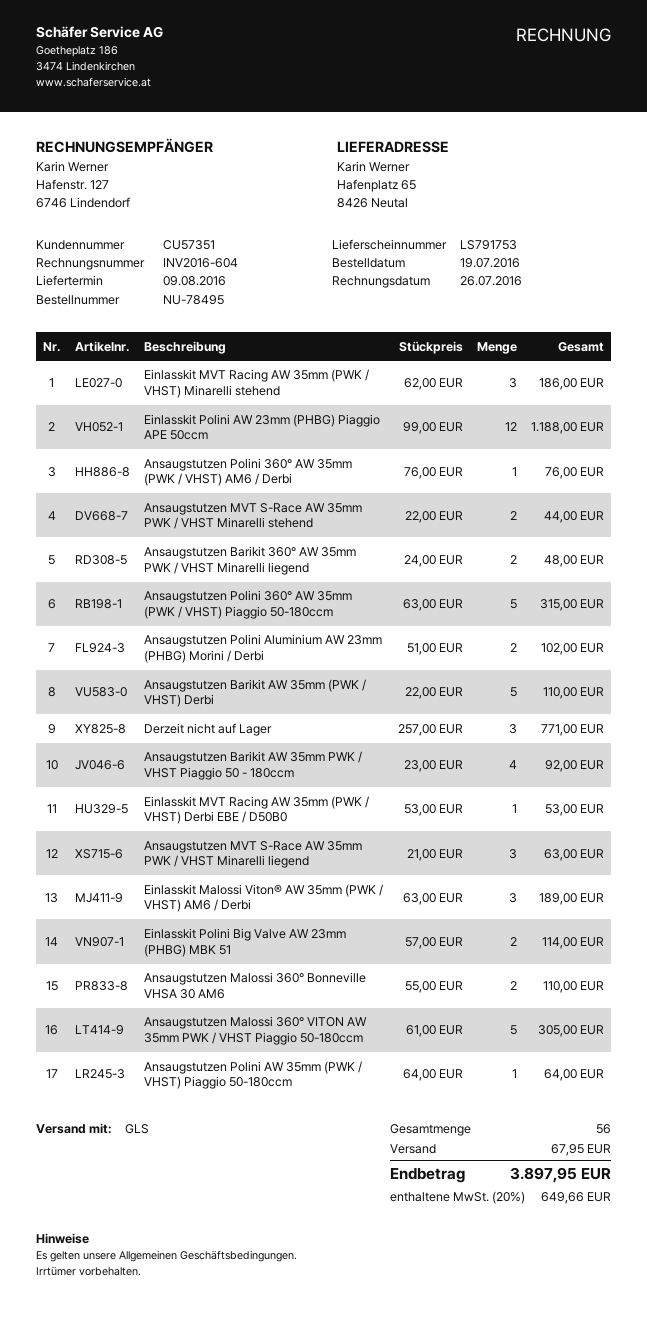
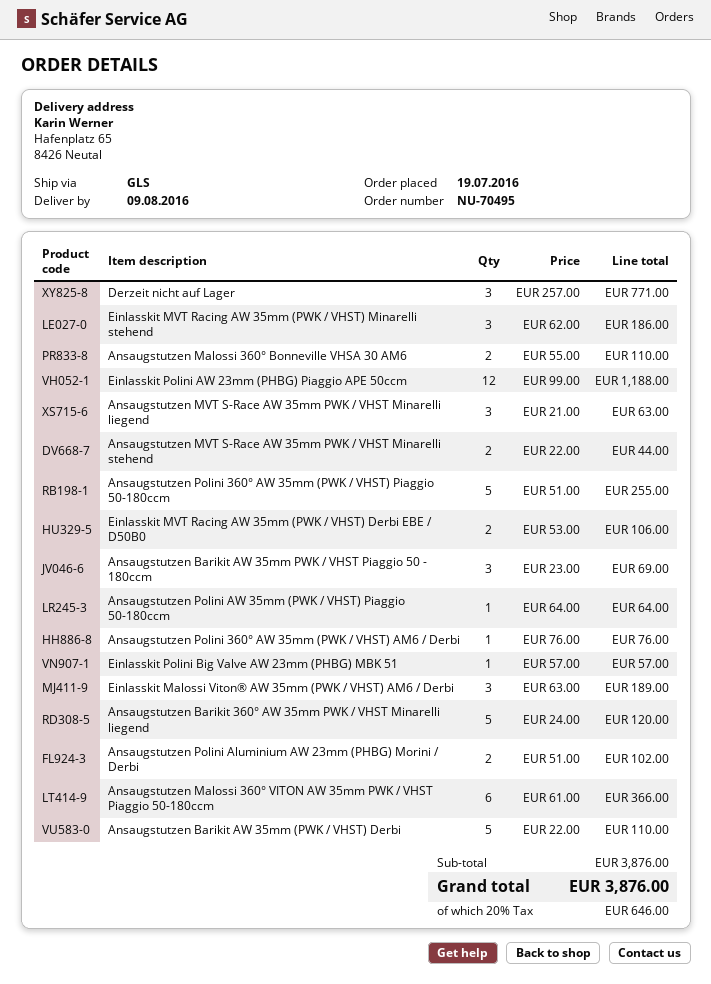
order number: NU-78495 -> NU-70495
Ansaugstutzen Barikit 360° AW 35mm PWK / VHST Minarelli liegend: 2 x 24.00 = 48.00 -> 5 x 24.00 = 120.00
Ansaugstutzen Polini 360° AW 35mm (PWK / VHST) Piaggio 50-180ccm: 5 x 63.00 = 315.00 -> 5 x 51.00 = 255.00
Ansaugstutzen Barikit AW 35mm PWK / VHST Piaggio 50 - 180ccm: 4 x 23.00 = 92.00 -> 3 x 23.00 = 69.00
Einlasskit MVT Racing AW 35mm (PWK / VHST) Derbi EBE / D50B0: 1 x 53.00 = 53.00 -> 2 x 53.00 = 106.00
Einlasskit Polini Big Valve AW 23mm (PHBG) MBK 51: 2 x 57.00 = 114.00 -> 1 x 57.00 = 57.00
Ansaugstutzen Malossi 360° VITON AW 35mm PWK / VHST Piaggio 50-180ccm: 5 x 61.00 = 305.00 -> 6 x 61.00 = 366.00
shipping: 67.95 -> none
tax: 20% = 649.66 -> 20% = 646.00
total: 3897.95 -> 3876.00

